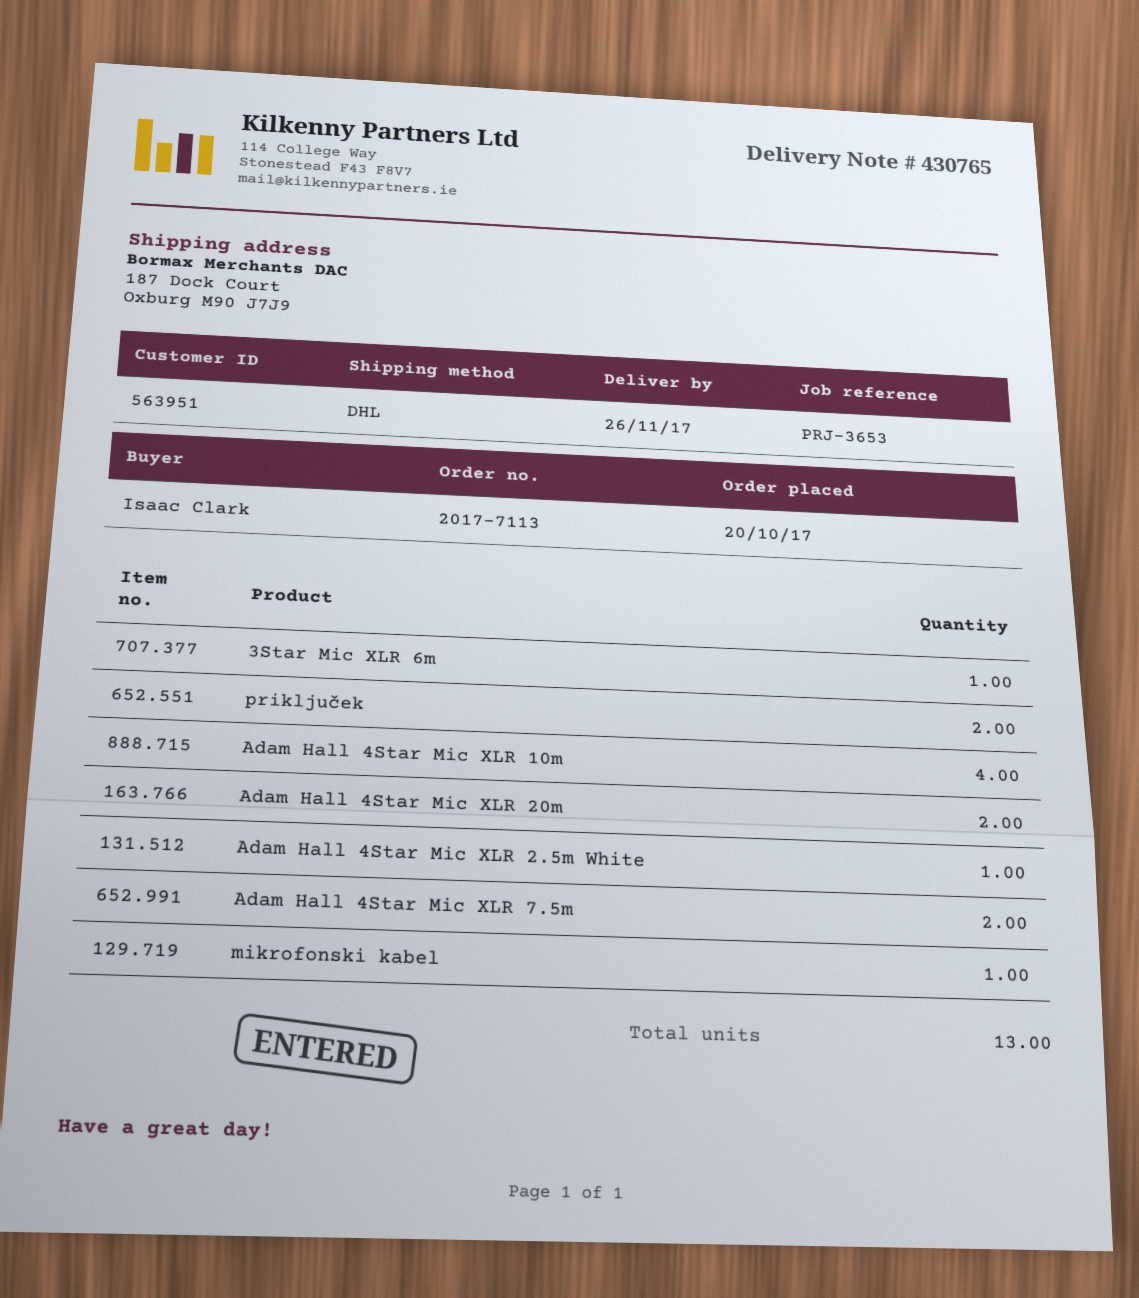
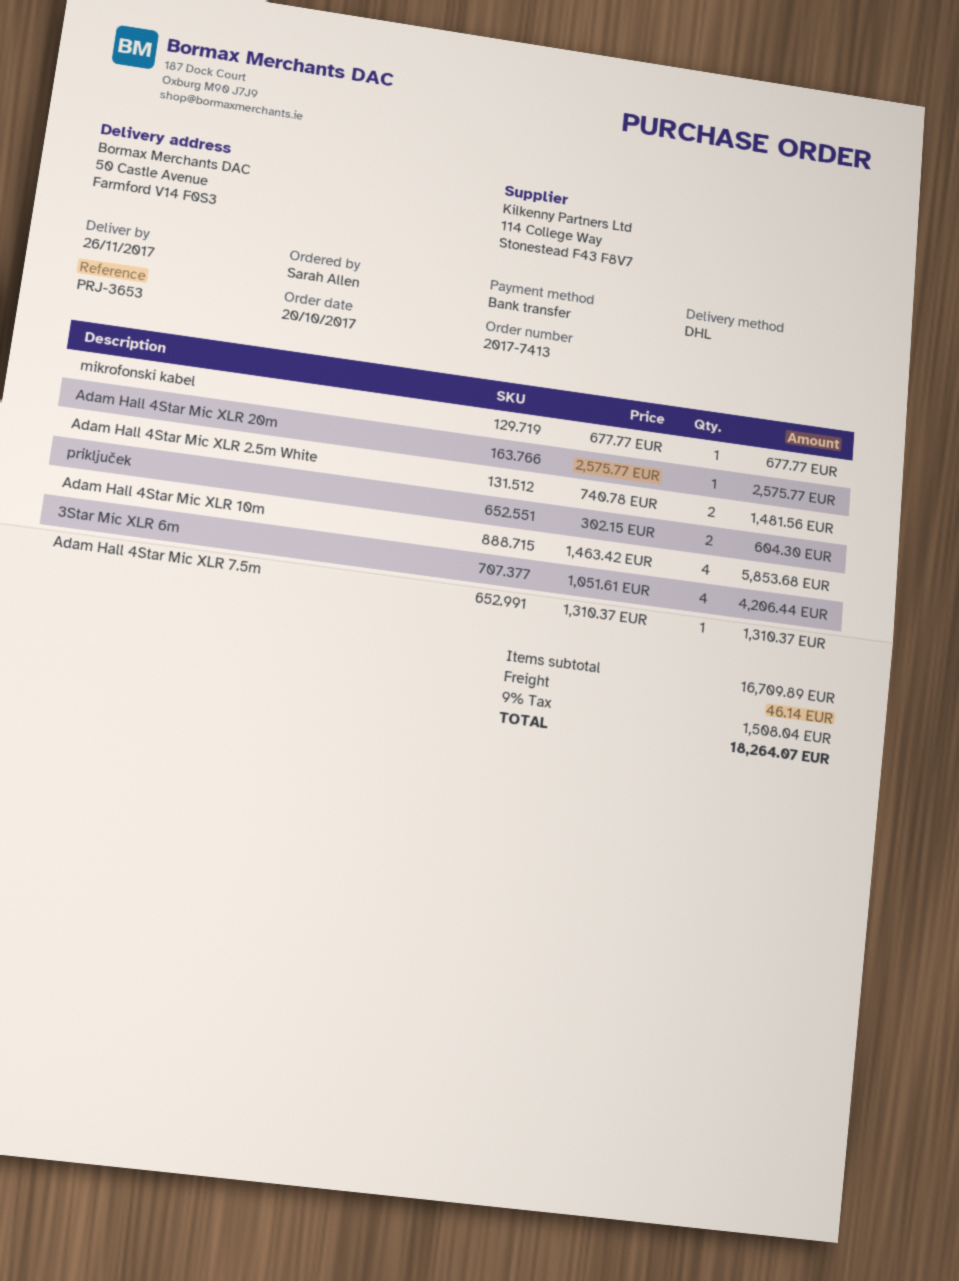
order number: 2017-7113 -> 2017-7413
ordered by: Isaac Clark -> Sarah Allen
ship to: 187 Dock Court, Oxburg M90 J7J9 -> 50 Castle Avenue, Farmford V14 F0S3
3Star Mic XLR 6m: 1 -> 4
Adam Hall 4Star Mic XLR 20m: 2 -> 1
Adam Hall 4Star Mic XLR 2.5m White: 1 -> 2
Adam Hall 4Star Mic XLR 7.5m: 2 -> 1

